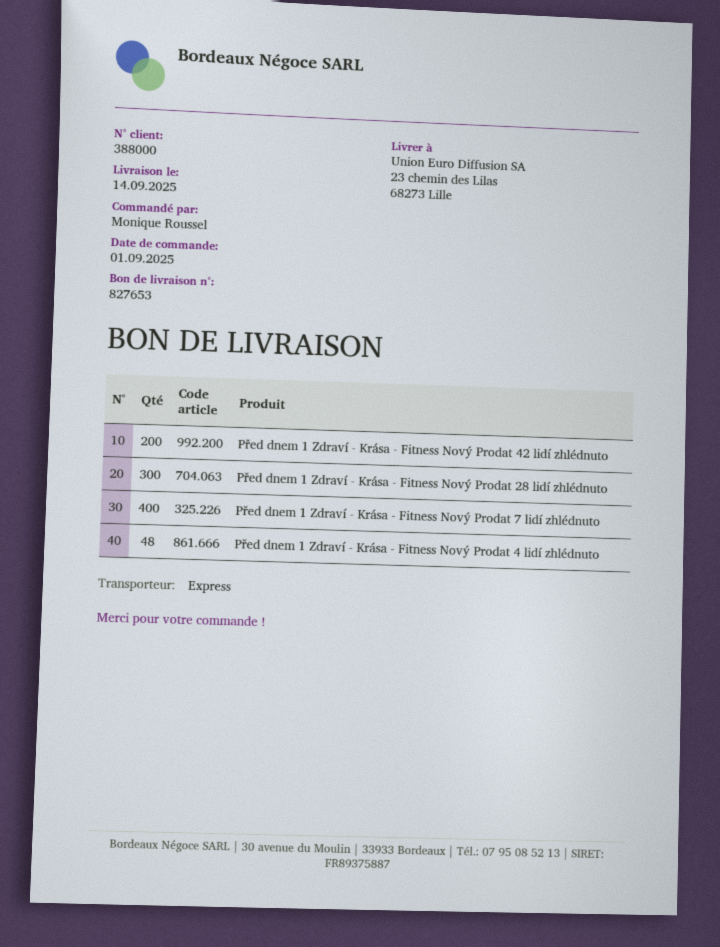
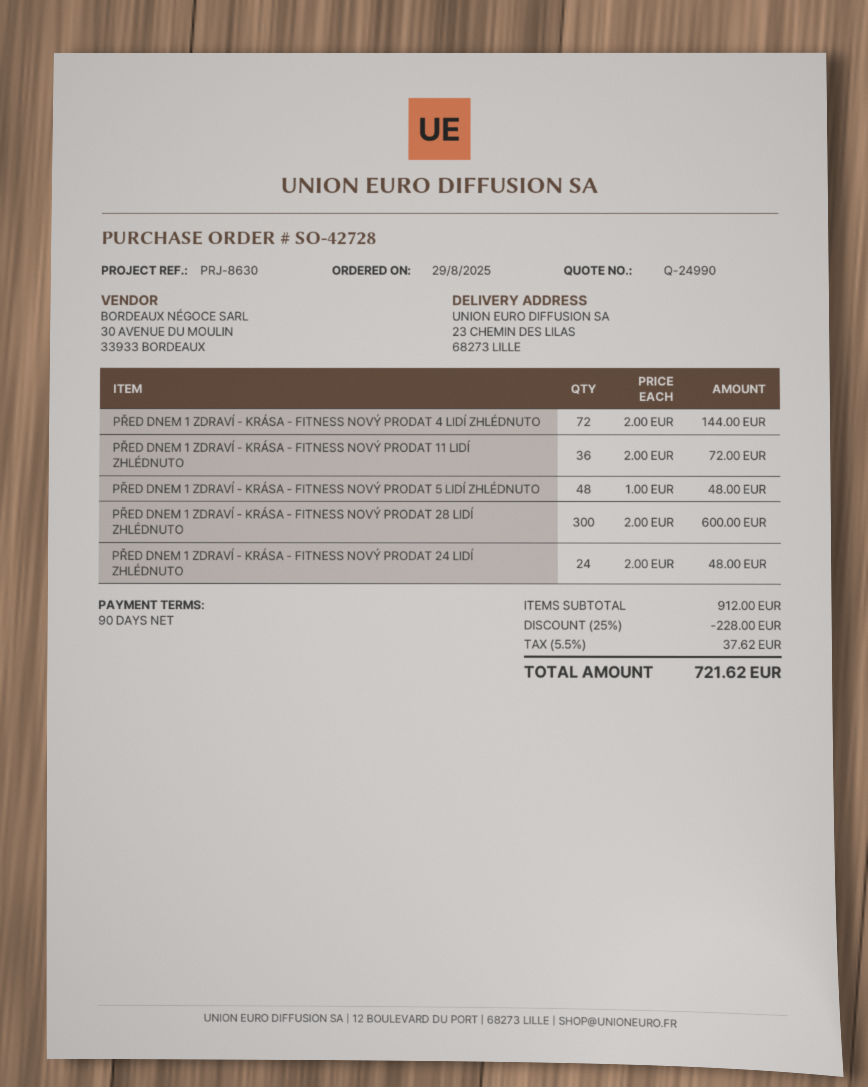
order date: 2025-09-01 -> 2025-08-29
Před dnem 1 Zdraví - Krása - Fitness Nový Prodat 42 lidí zhlédnuto: 200 -> none
Před dnem 1 Zdraví - Krása - Fitness Nový Prodat 7 lidí zhlédnuto: 400 -> none
Před dnem 1 Zdraví - Krása - Fitness Nový Prodat 4 lidí zhlédnuto: 48 -> 72
PŘED DNEM 1 ZDRAVÍ - KRÁSA - FITNESS NOVÝ PRODAT 11 LIDÍ ZHLÉDNUTO: none -> 36
PŘED DNEM 1 ZDRAVÍ - KRÁSA - FITNESS NOVÝ PRODAT 5 LIDÍ ZHLÉDNUTO: none -> 48
PŘED DNEM 1 ZDRAVÍ - KRÁSA - FITNESS NOVÝ PRODAT 24 LIDÍ ZHLÉDNUTO: none -> 24

